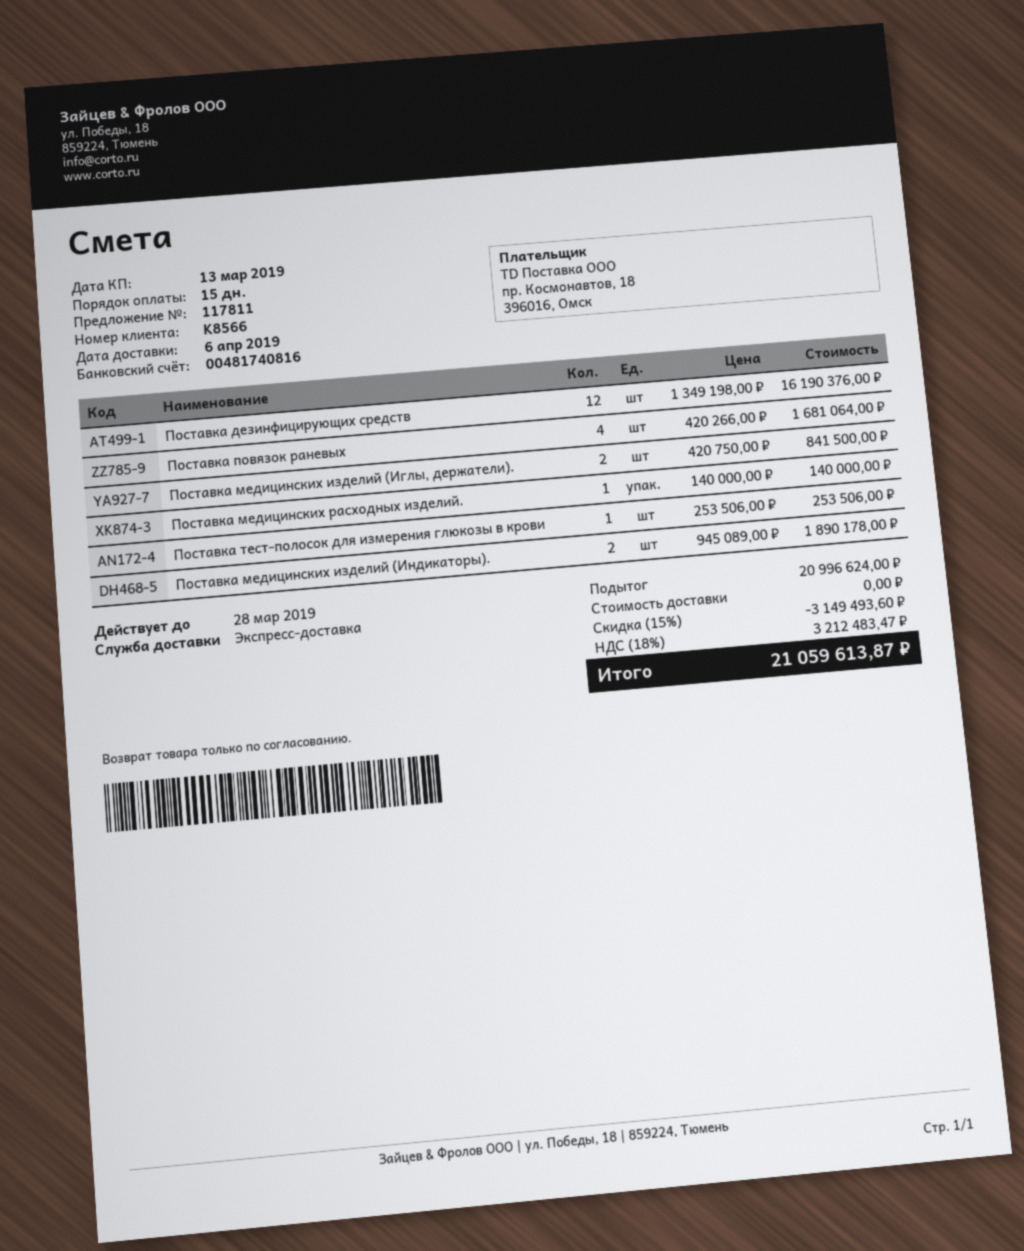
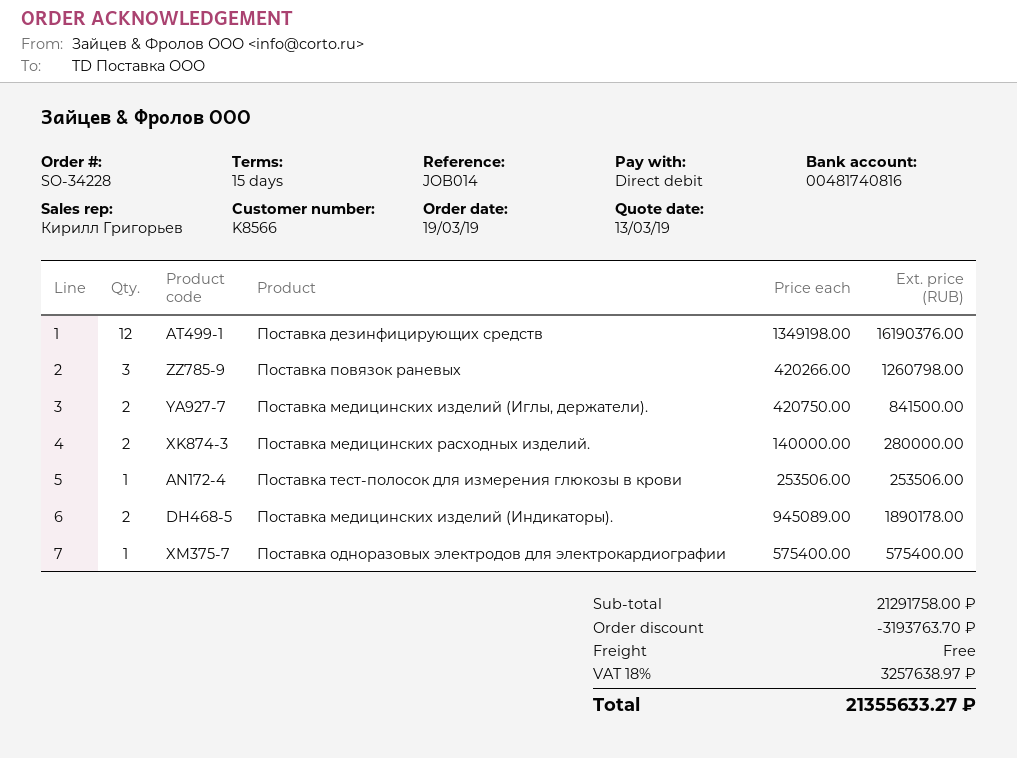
Поставка повязок раневых: 4 x 420266.00 = 1681064.00 -> 3 x 420266.00 = 1260798.00
Поставка медицинских расходных изделий.: 1 x 140000.00 = 140000.00 -> 2 x 140000.00 = 280000.00
Поставка одноразовых электродов для электрокардиографии: none -> 1 x 575400.00 = 575400.00
subtotal: 20996624.00 -> 21291758.00
discount: 3149493.60 -> 3193763.70
tax: 18% = 3212483.47 -> 18% = 3257638.97
total: 21059613.87 -> 21355633.27

